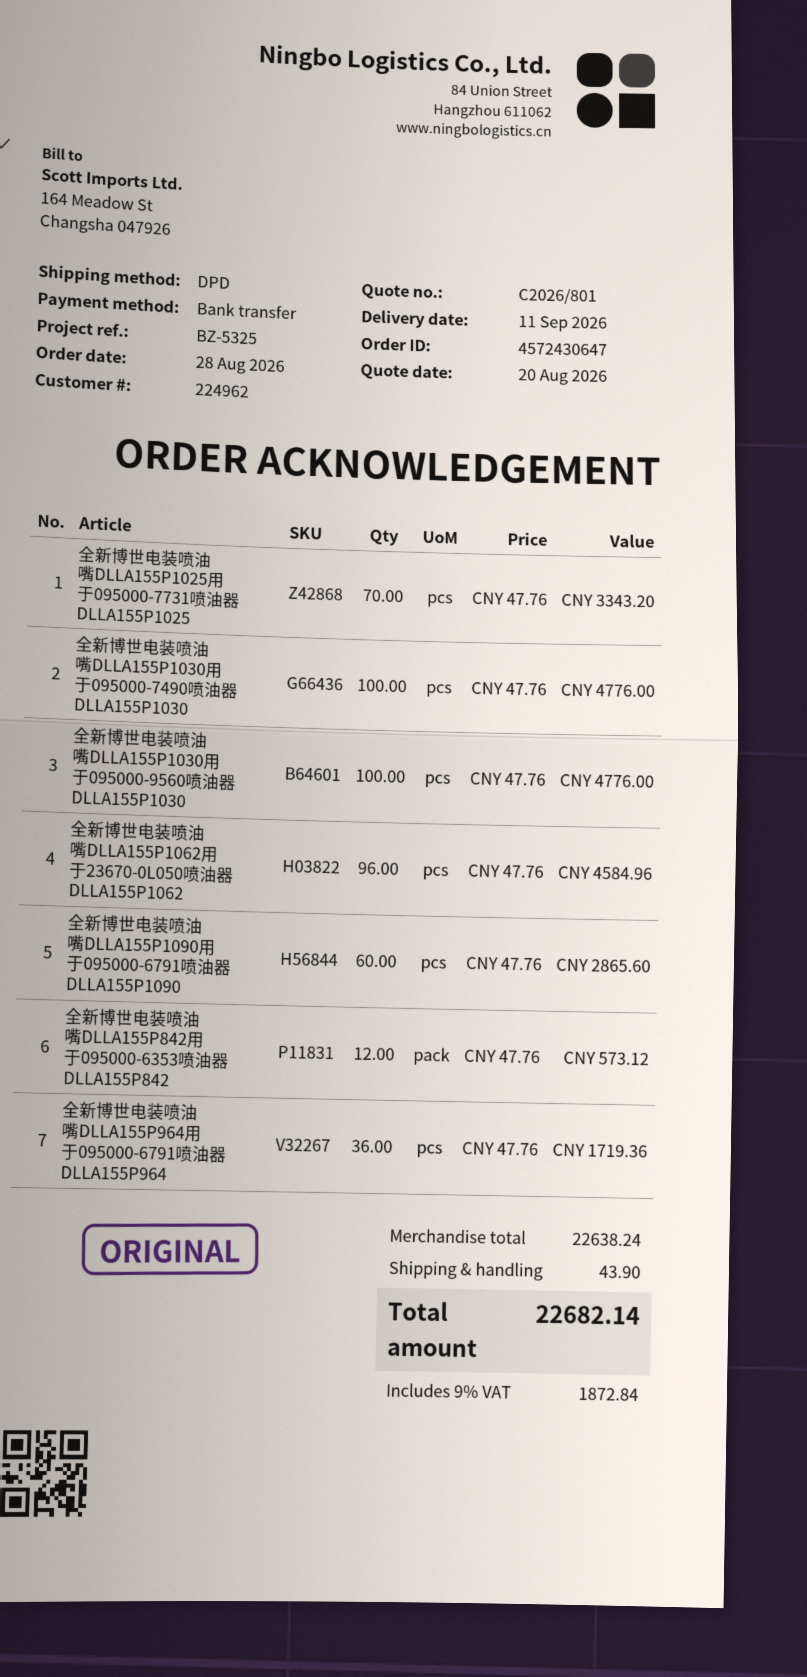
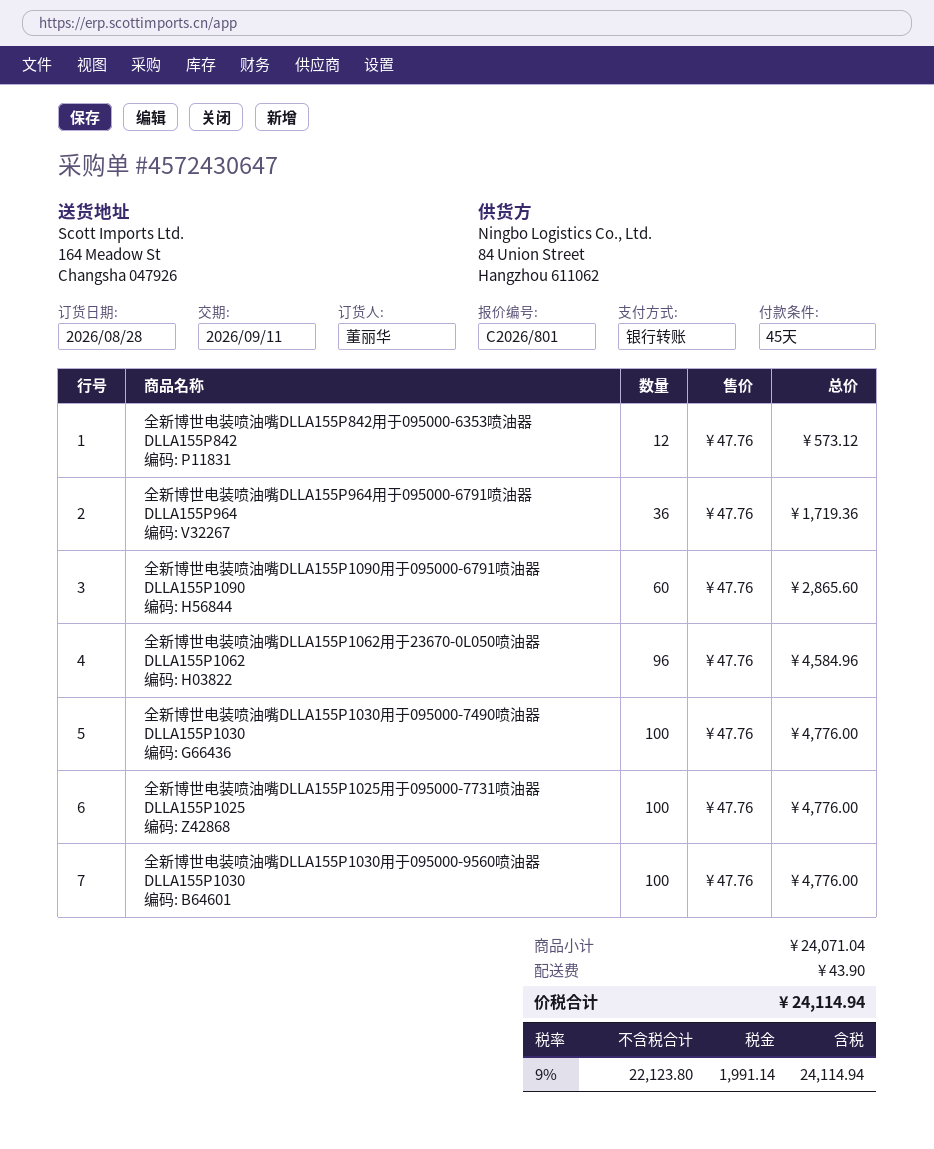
全新博世电装喷油嘴DLLA155P1025用于095000-7731喷油器 DLLA155P1025: 70 x 47.76 = 3343.20 -> 100 x 47.76 = 4776.00
subtotal: 22638.24 -> 24071.04
tax: 9% = 1872.84 -> 9% = 1991.14
total: 22682.14 -> 24114.94

